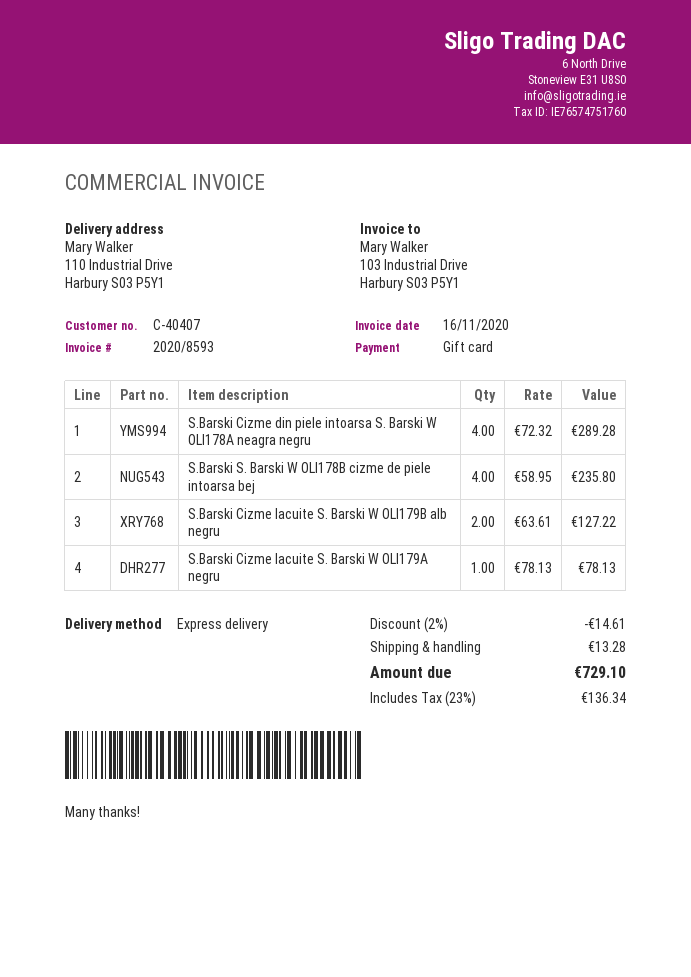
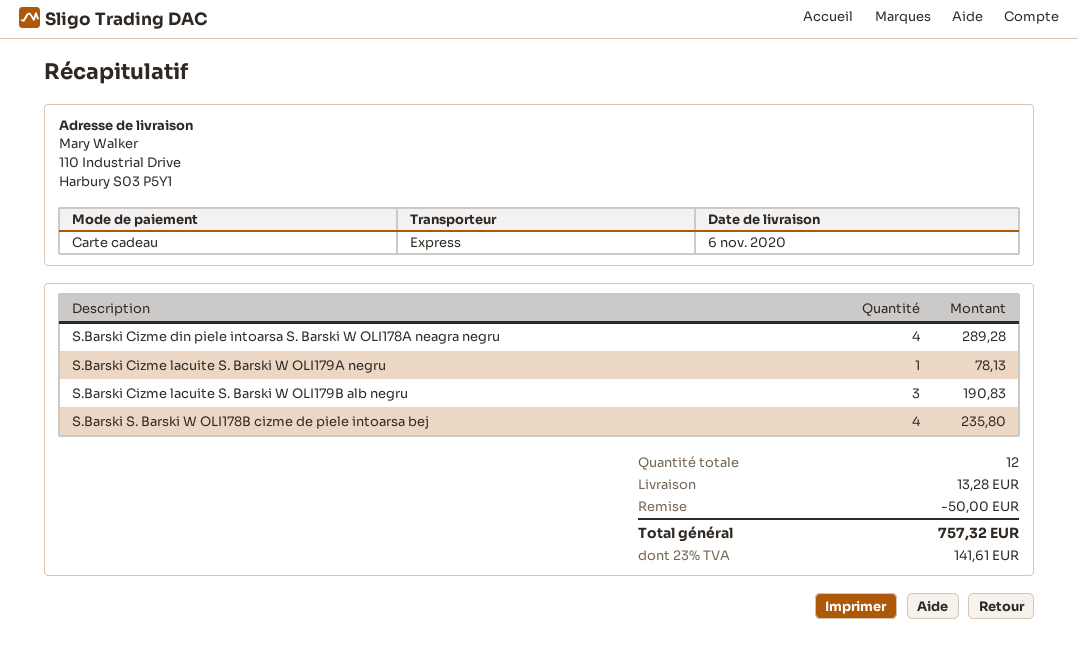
S.Barski Cizme lacuite S. Barski W OLI179B alb negru: 2 for 127.22 -> 3 for 190.83
discount: 14.61 -> 50.00
tax: 23% = 136.34 -> 23% = 141.61
total: 729.10 -> 757.32

